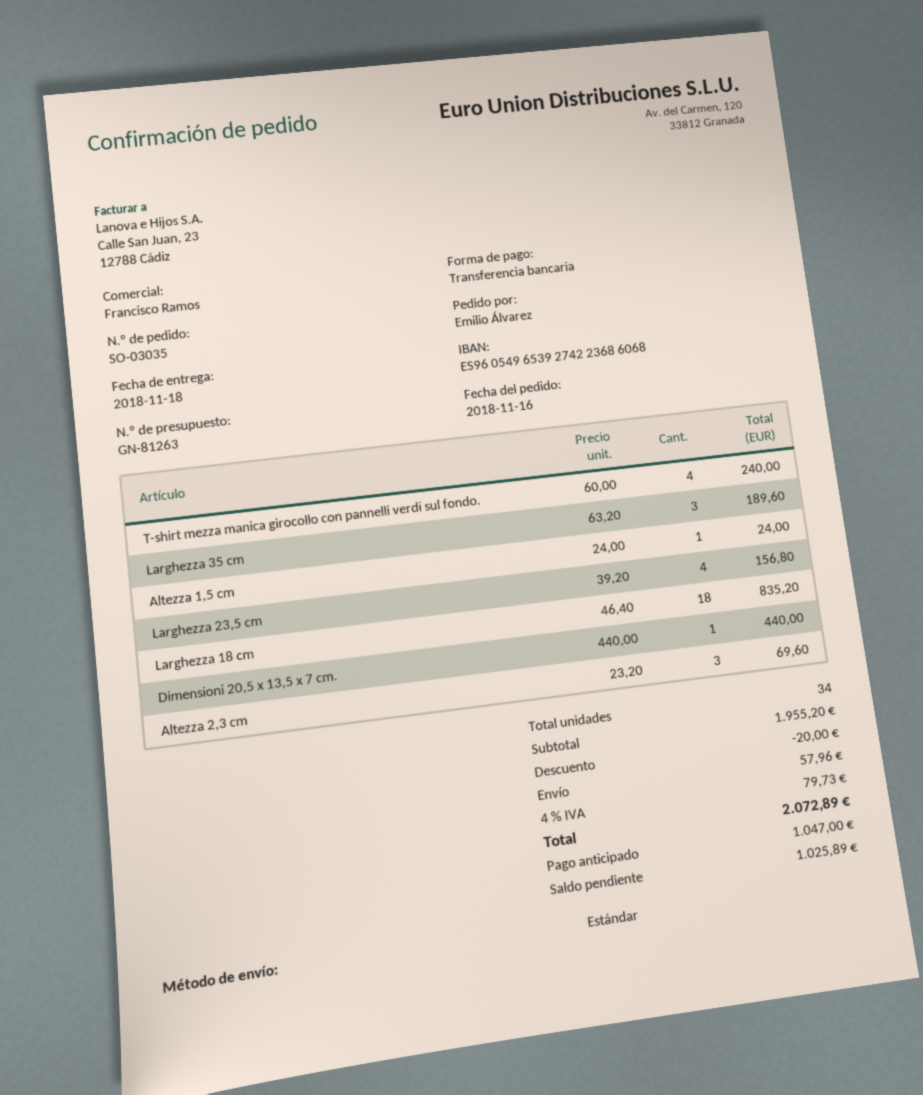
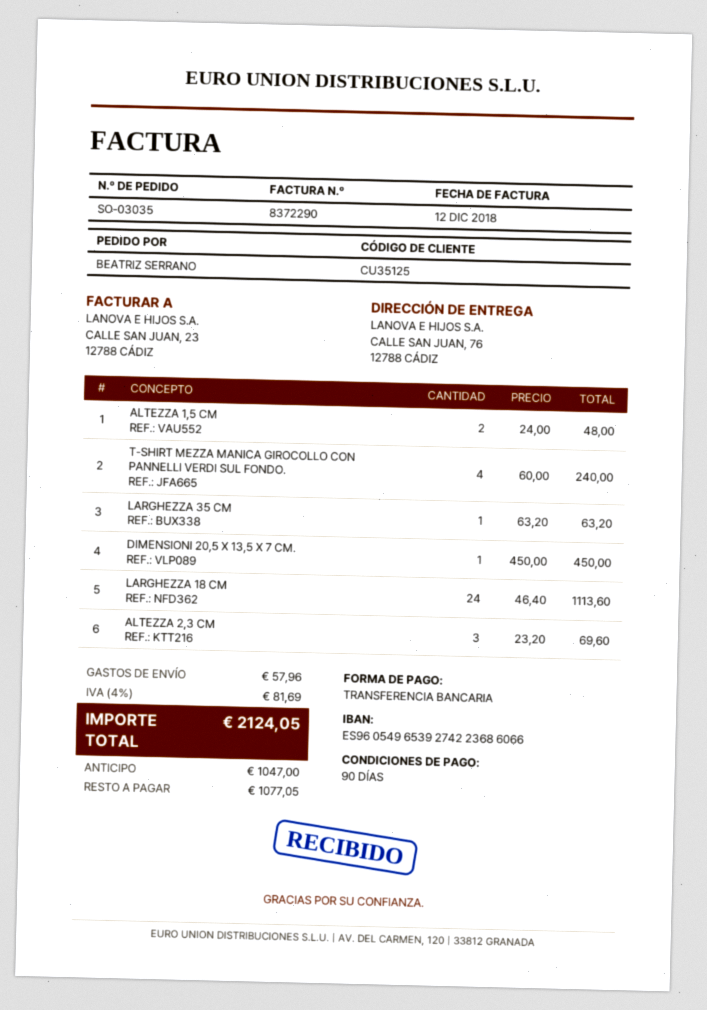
ordered by: Emilio Álvarez -> BEATRIZ SERRANO
bank account: ES9605496539274223686068 -> ES9605496539274223686066
Larghezza 35 cm: 3 x 63.20 = 189.60 -> 1 x 63.20 = 63.20
Altezza 1,5 cm: 1 x 24.00 = 24.00 -> 2 x 24.00 = 48.00
Larghezza 23,5 cm: 4 x 39.20 = 156.80 -> none
Larghezza 18 cm: 18 x 46.40 = 835.20 -> 24 x 46.40 = 1113.60
Dimensioni 20,5 x 13,5 x 7 cm.: 1 x 440.00 = 440.00 -> 1 x 450.00 = 450.00
discount: 20.00 -> none
tax: 4% = 79.73 -> 4% = 81.69
total: 2072.89 -> 2124.05
balance: 1025.89 -> 1077.05

